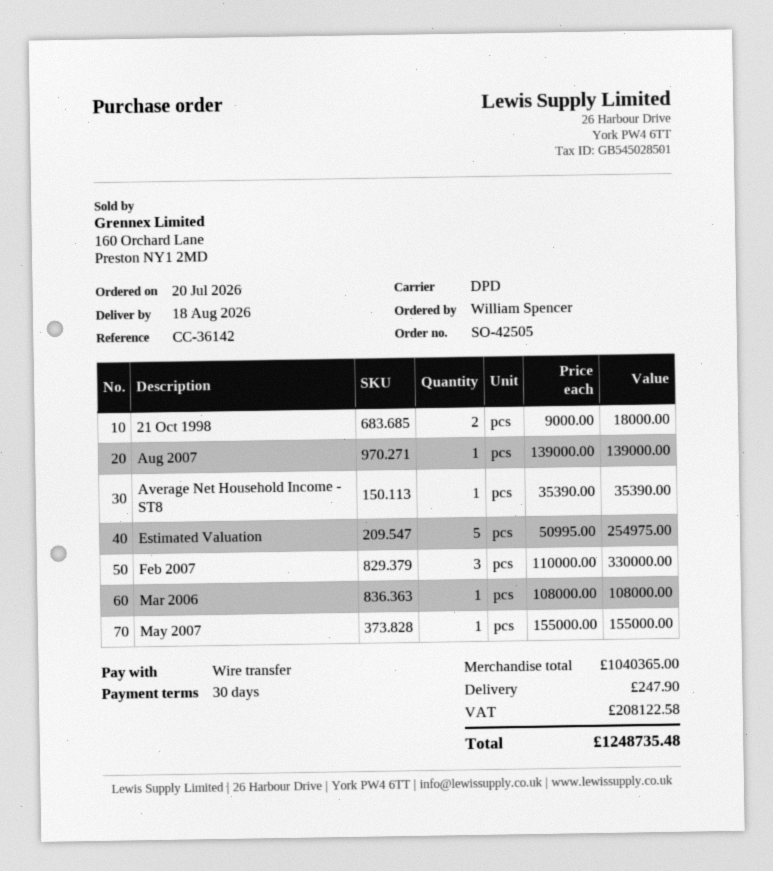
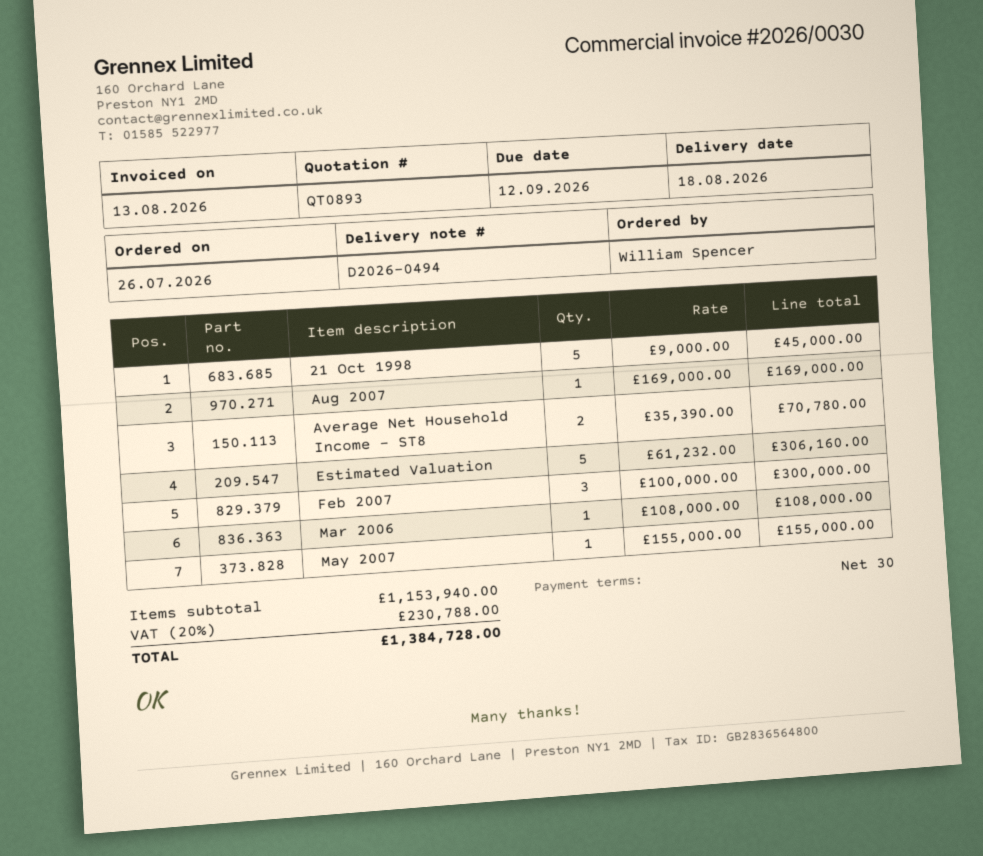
order date: 2026-07-20 -> 2026-07-26
21 Oct 1998: 2 x 9000.00 = 18000.00 -> 5 x 9000.00 = 45000.00
Aug 2007: 1 x 139000.00 = 139000.00 -> 1 x 169000.00 = 169000.00
Average Net Household Income - ST8: 1 x 35390.00 = 35390.00 -> 2 x 35390.00 = 70780.00
Estimated Valuation: 5 x 50995.00 = 254975.00 -> 5 x 61232.00 = 306160.00
Feb 2007: 3 x 110000.00 = 330000.00 -> 3 x 100000.00 = 300000.00
subtotal: 1040365.00 -> 1153940.00
shipping: 247.90 -> none
tax: 208122.58 -> 230788.00
total: 1248735.48 -> 1384728.00

